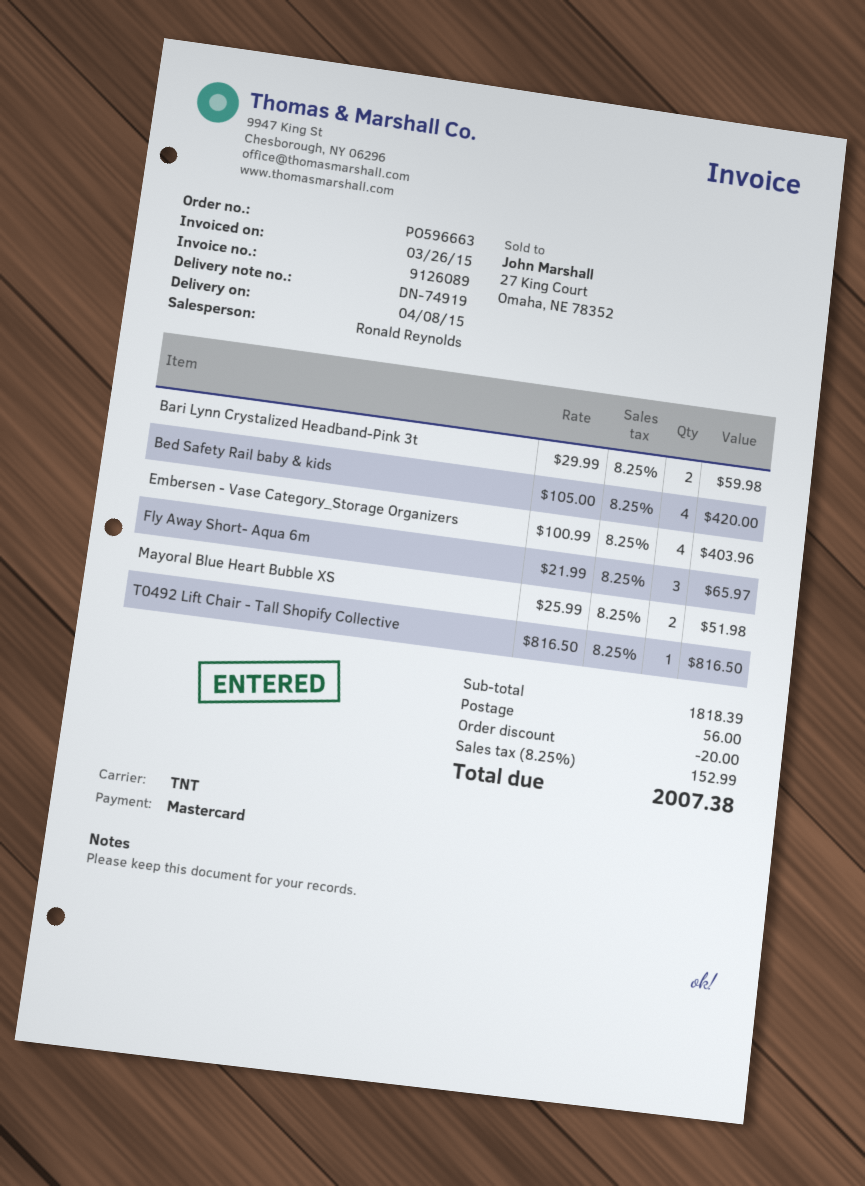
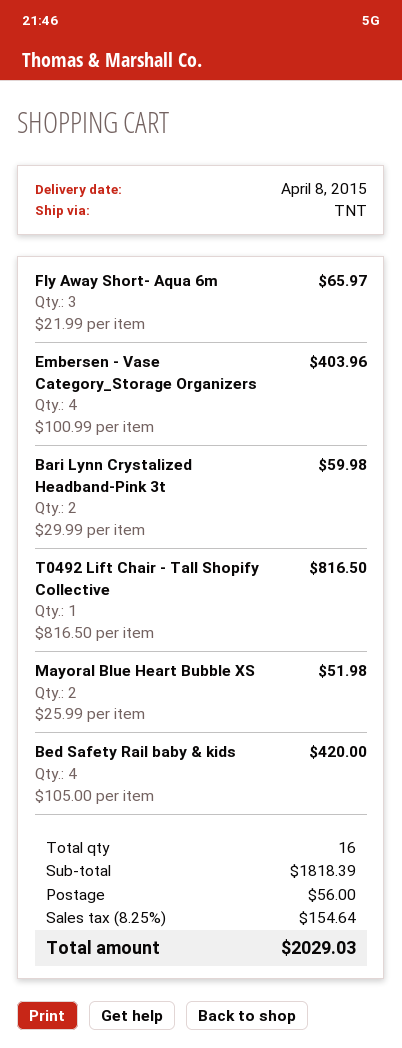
discount: 20.00 -> none
tax: 8.25% = 152.99 -> 8.25% = 154.64
total: 2007.38 -> 2029.03

